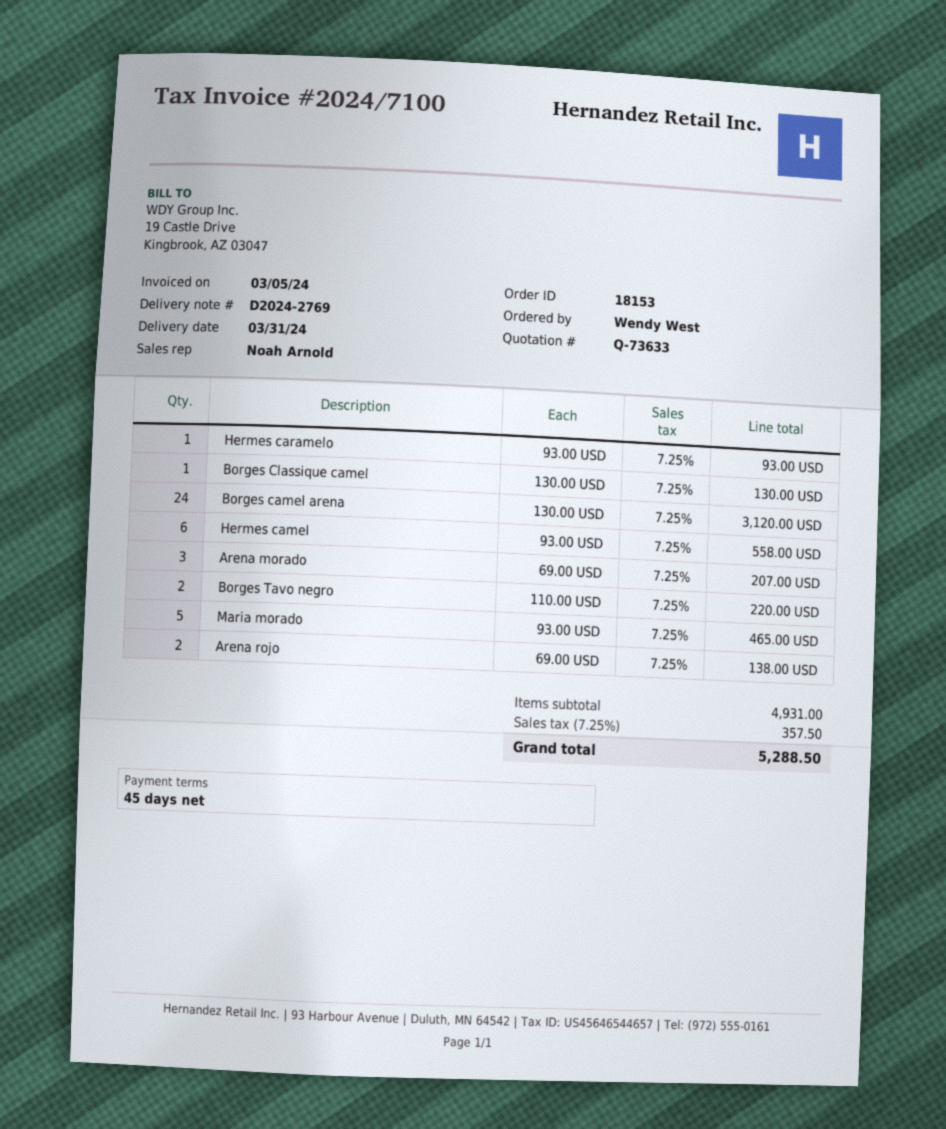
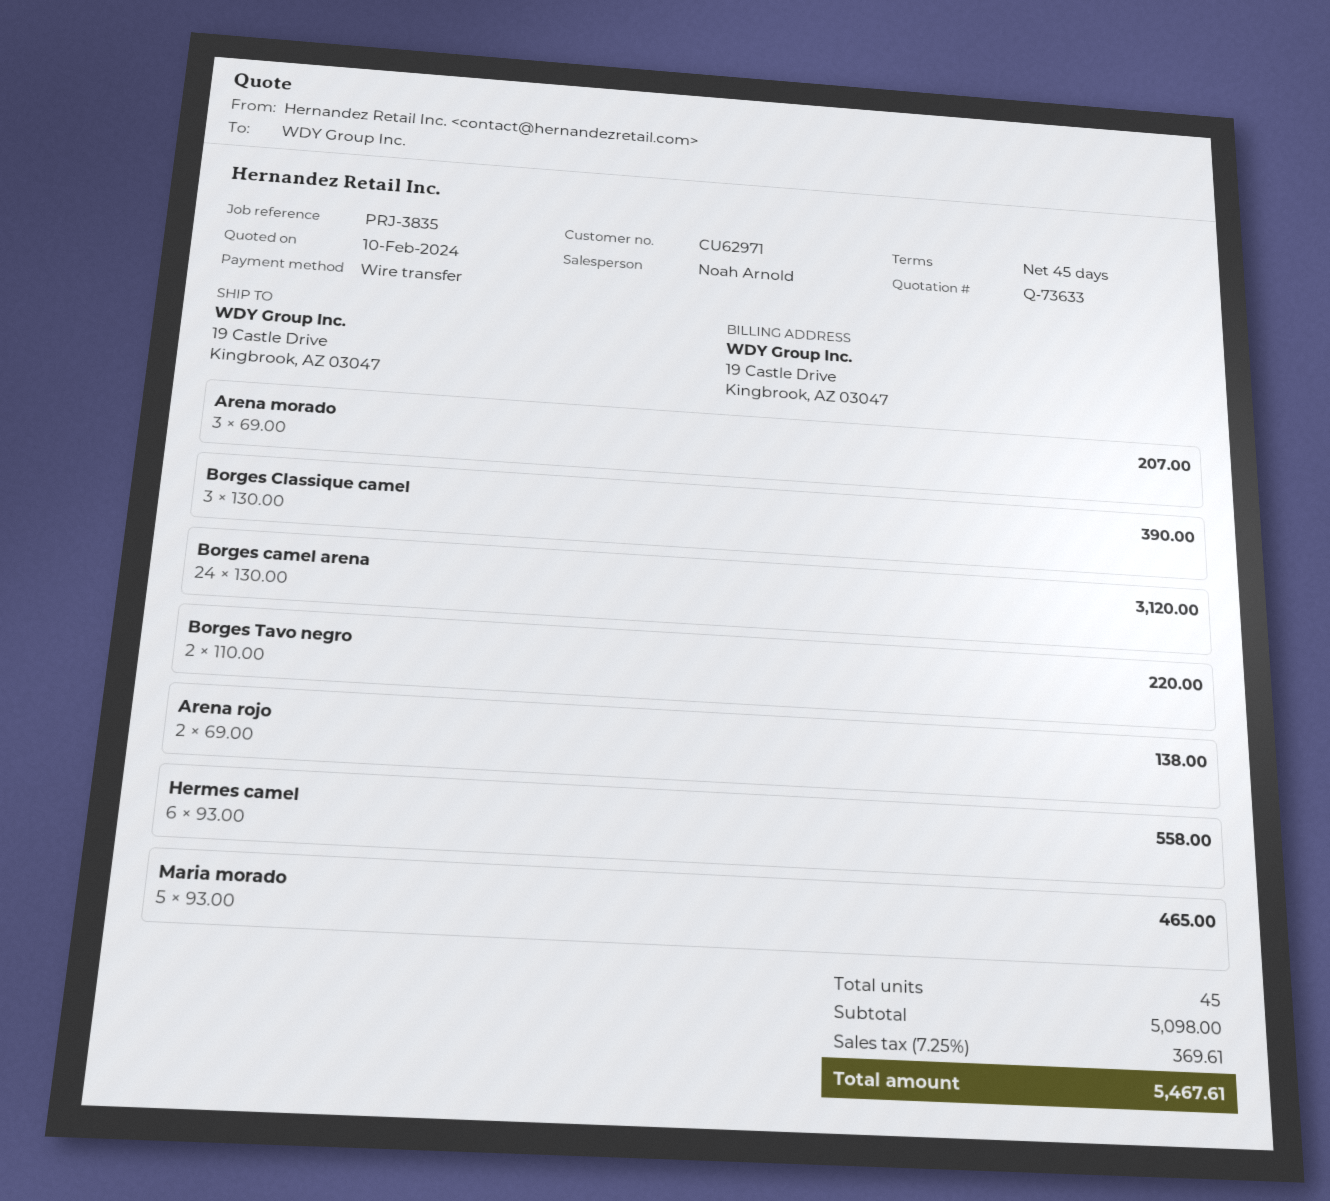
Hermes caramelo: 1 x 93.00 = 93.00 -> none
Borges Classique camel: 1 x 130.00 = 130.00 -> 3 x 130.00 = 390.00
subtotal: 4931.00 -> 5098.00
tax: 7.25% = 357.50 -> 7.25% = 369.61
total: 5288.50 -> 5467.61

